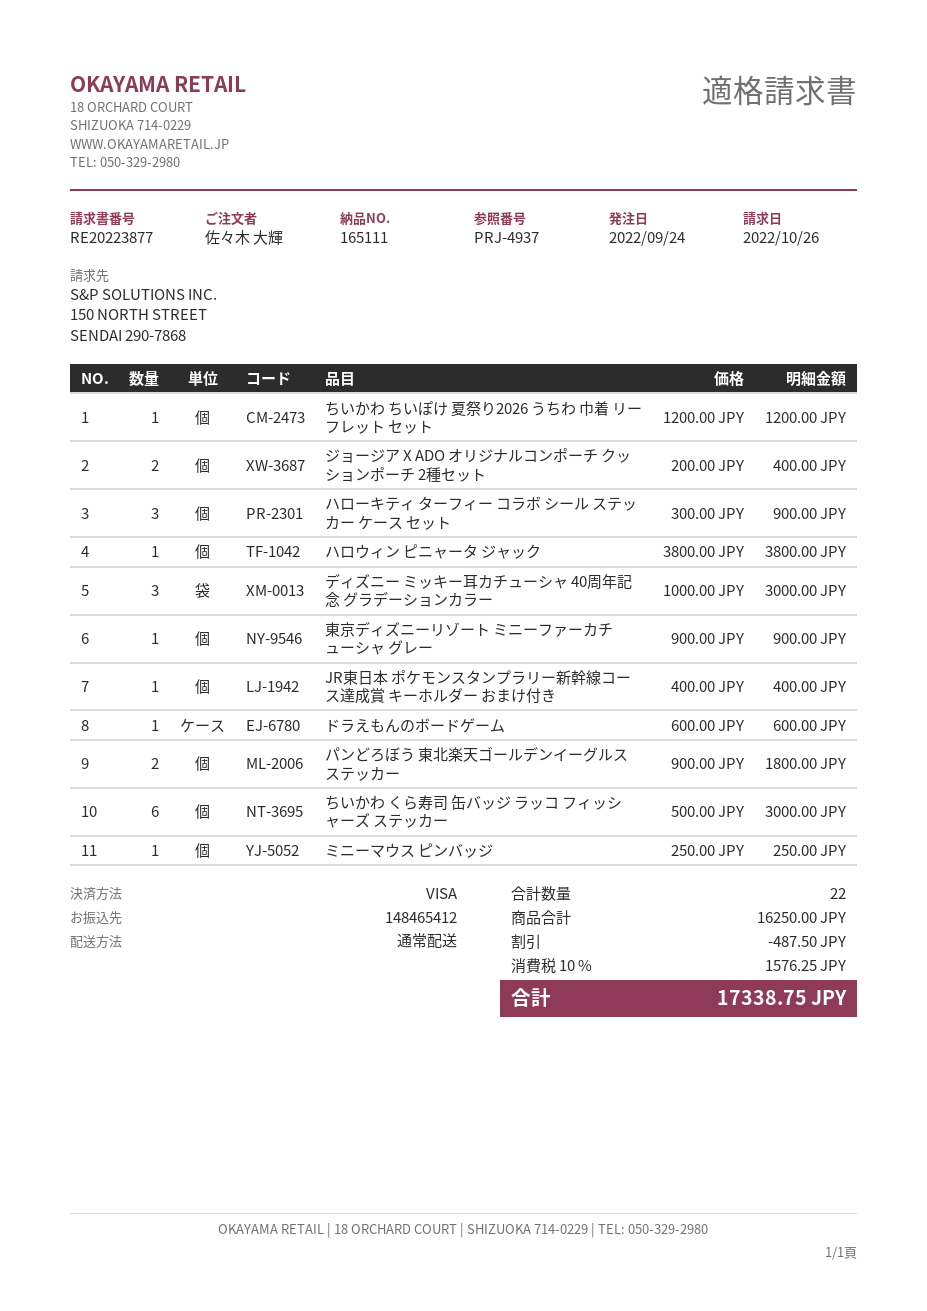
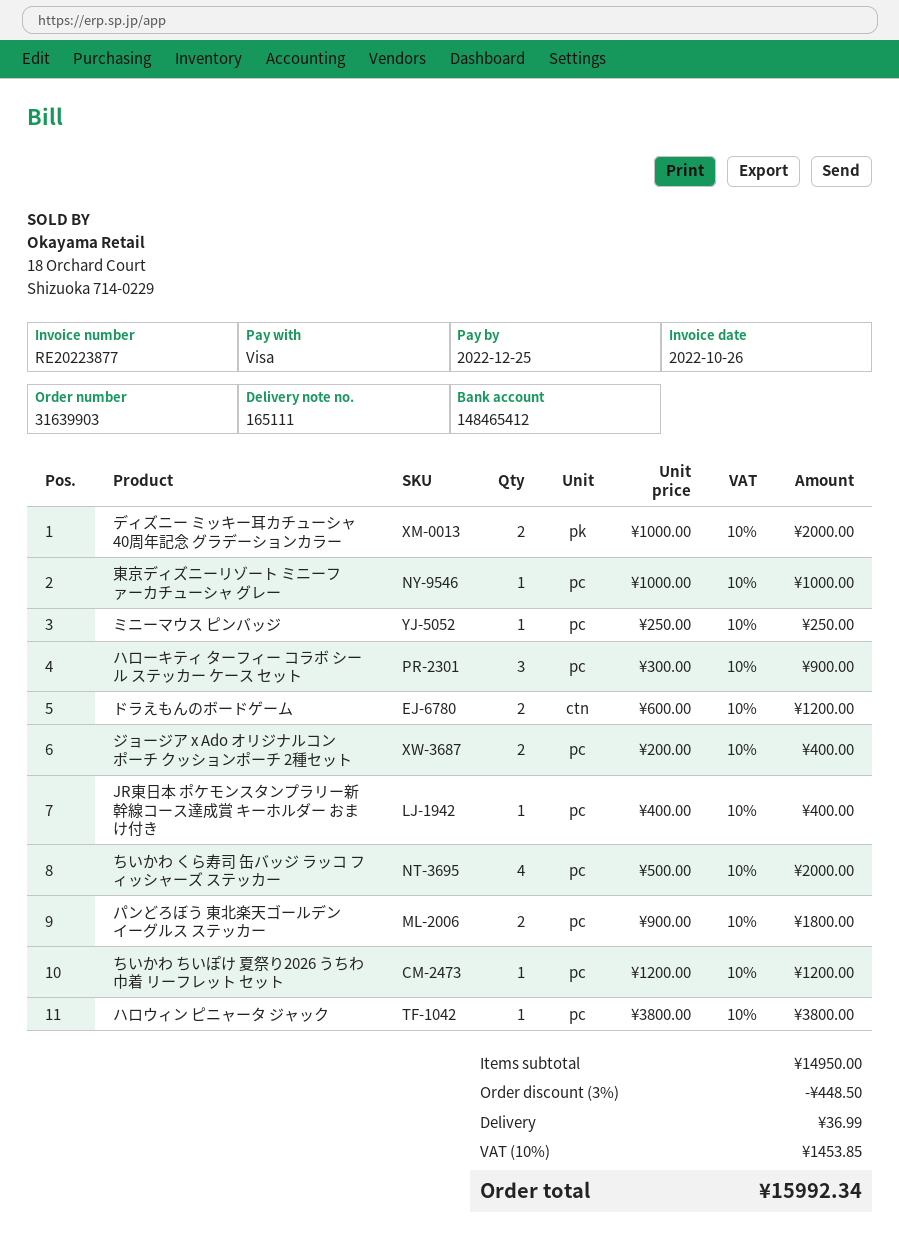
ディズニー ミッキー耳カチューシャ 40周年記念 グラデーションカラー: 3 x 1000.00 = 3000.00 -> 2 x 1000.00 = 2000.00
東京ディズニーリゾート ミニーファーカチューシャ グレー: 1 x 900.00 = 900.00 -> 1 x 1000.00 = 1000.00
ドラえもんのボードゲーム: 1 x 600.00 = 600.00 -> 2 x 600.00 = 1200.00
ちいかわ くら寿司 缶バッジ ラッコ フィッシャーズ ステッカー: 6 x 500.00 = 3000.00 -> 4 x 500.00 = 2000.00
subtotal: 16250.00 -> 14950.00
discount: 487.50 -> 448.50
shipping: none -> 36.99
tax: 10% = 1576.25 -> 10% = 1453.85
total: 17338.75 -> 15992.34

